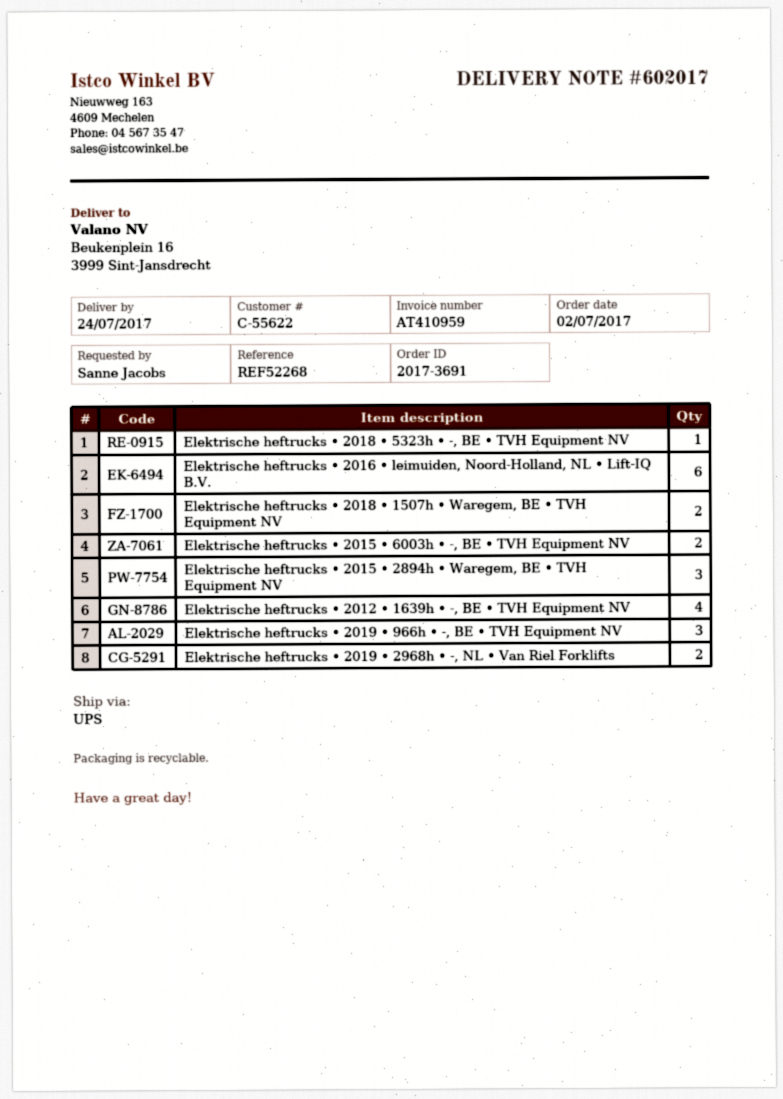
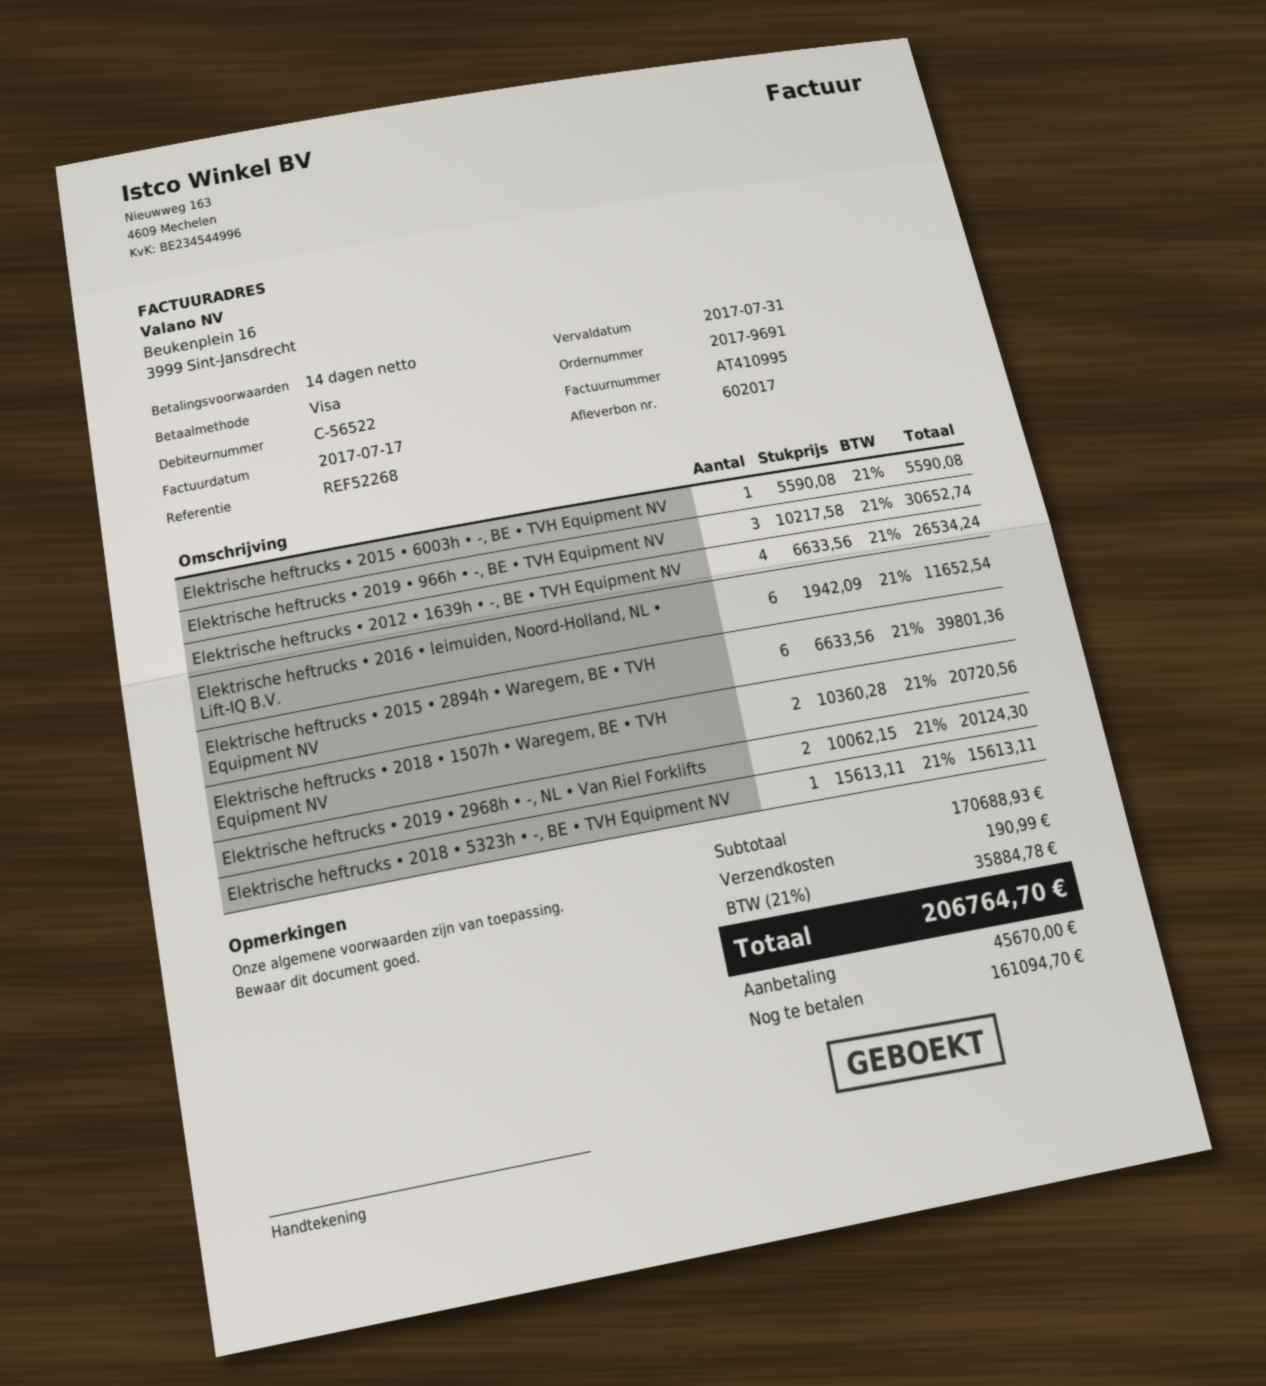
order number: 2017-3691 -> 2017-9691
invoice number: AT410959 -> AT410995
customer number: C-55622 -> C-56522
Elektrische heftrucks • 2015 • 6003h • -, BE • TVH Equipment NV: 2 -> 1
Elektrische heftrucks • 2015 • 2894h • Waregem, BE • TVH Equipment NV: 3 -> 6

